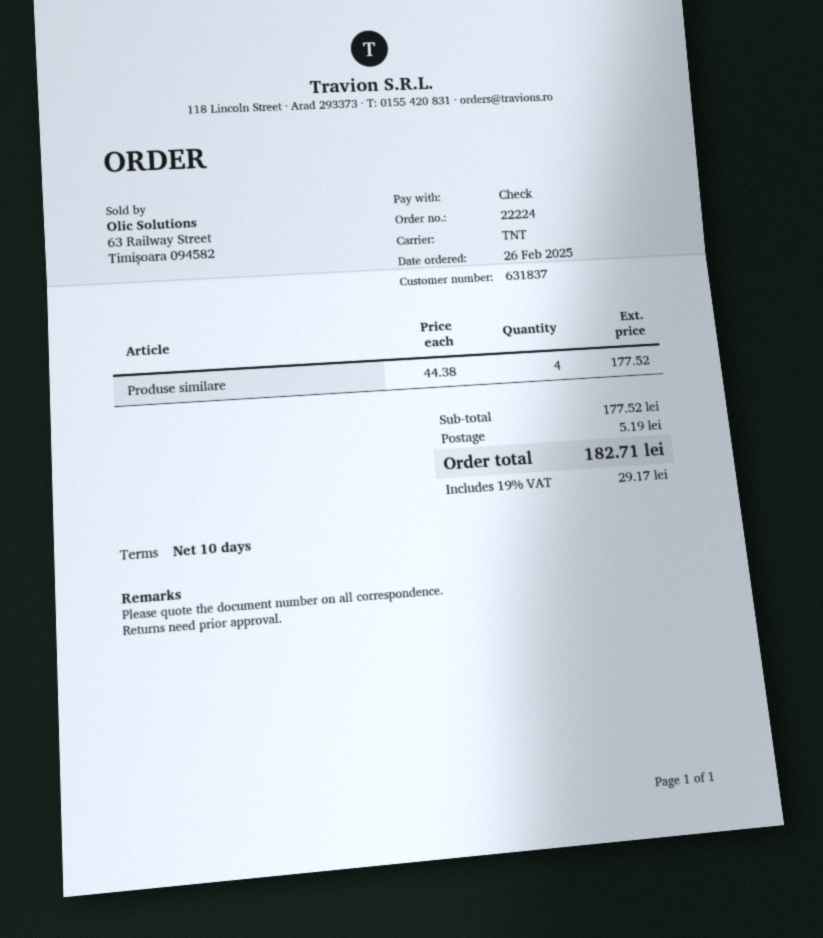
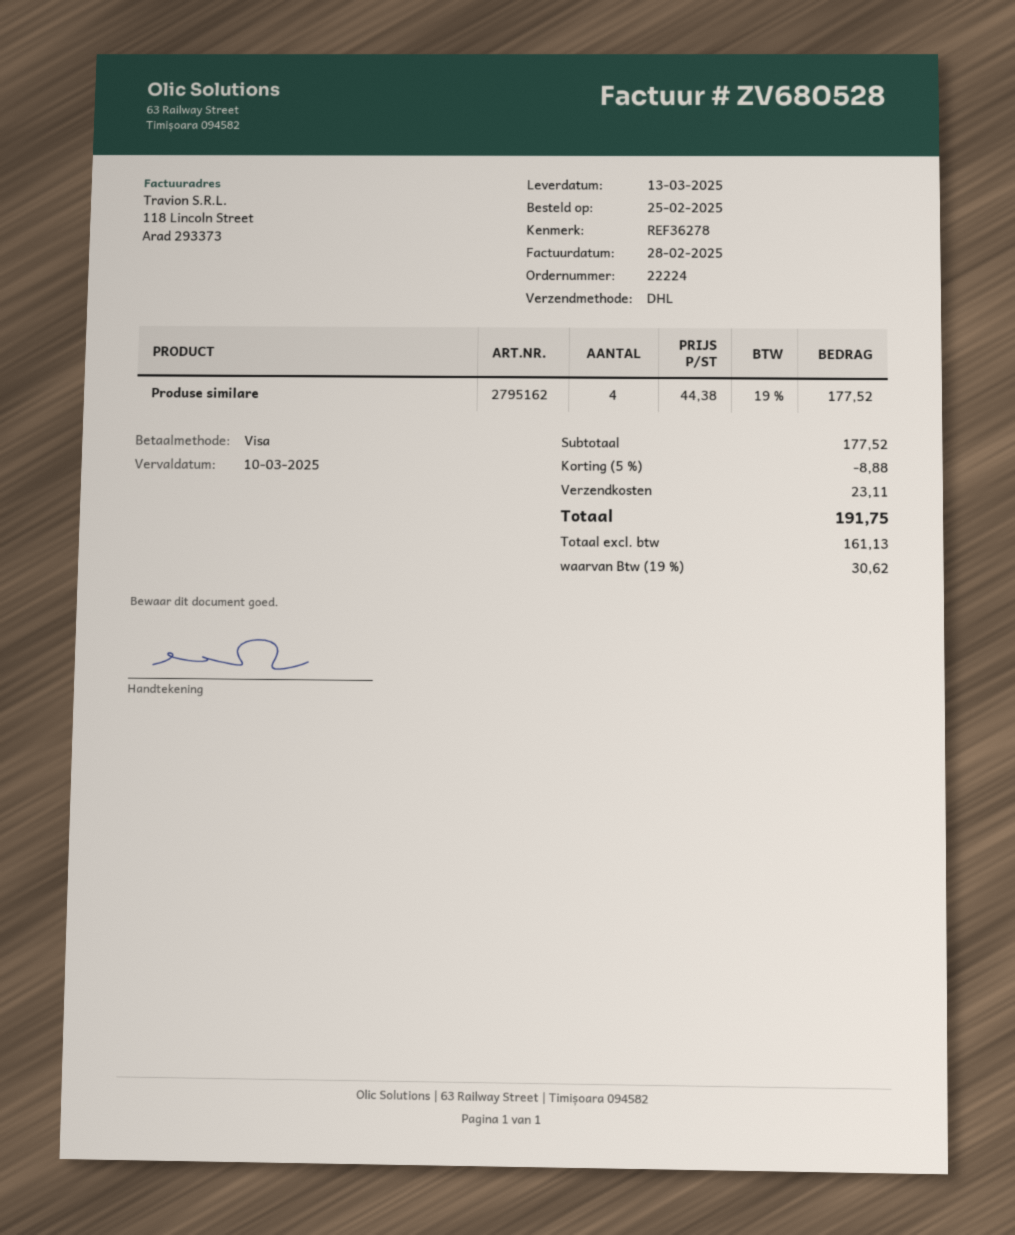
order date: 2025-02-26 -> 2025-02-25
payment method: cheque -> Visa
shipping method: TNT -> DHL
discount: none -> 5% = 8.88
shipping: 5.19 -> 23.11
tax: 19% = 29.17 -> 19% = 30.62
total: 182.71 -> 191.75

